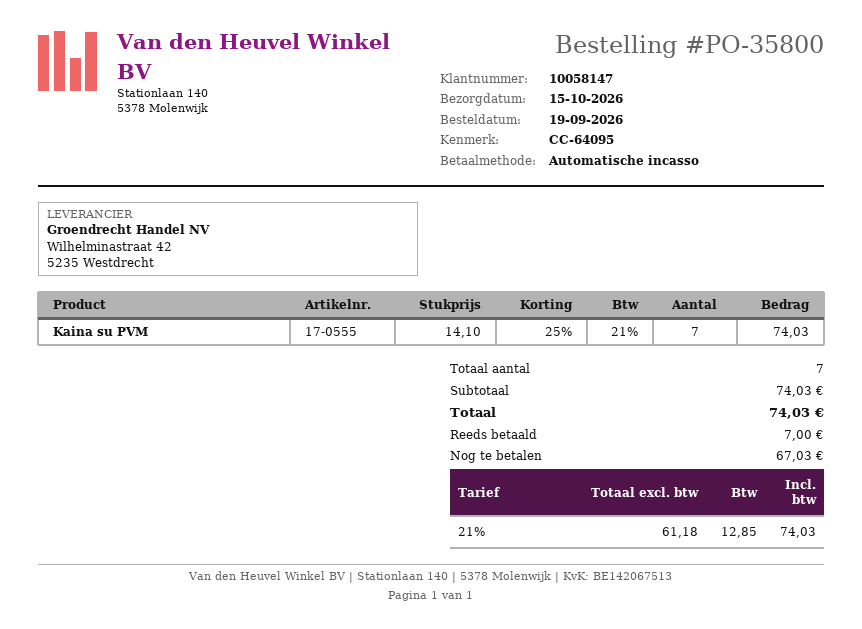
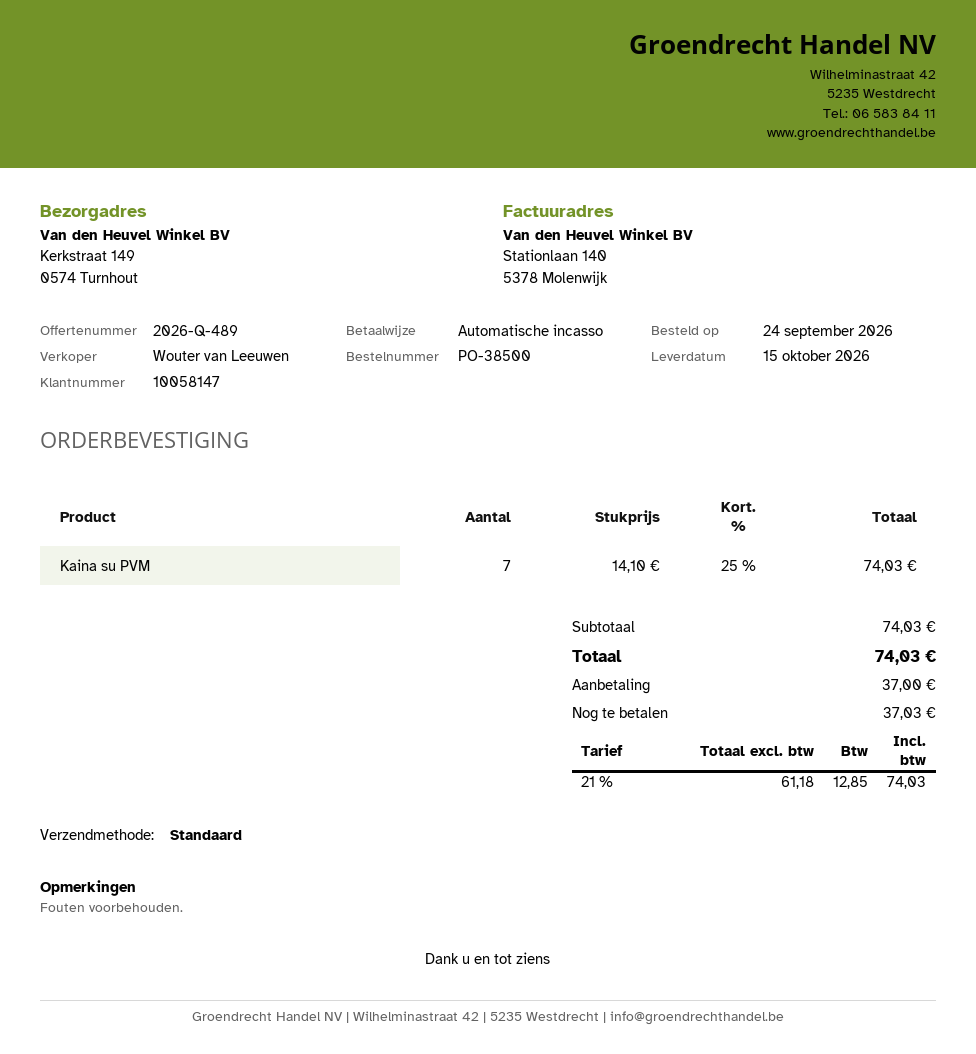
order number: PO-35800 -> PO-38500
order date: 2026-09-19 -> 2026-09-24
deposit: 7.00 -> 37.00
balance: 67.03 -> 37.03

